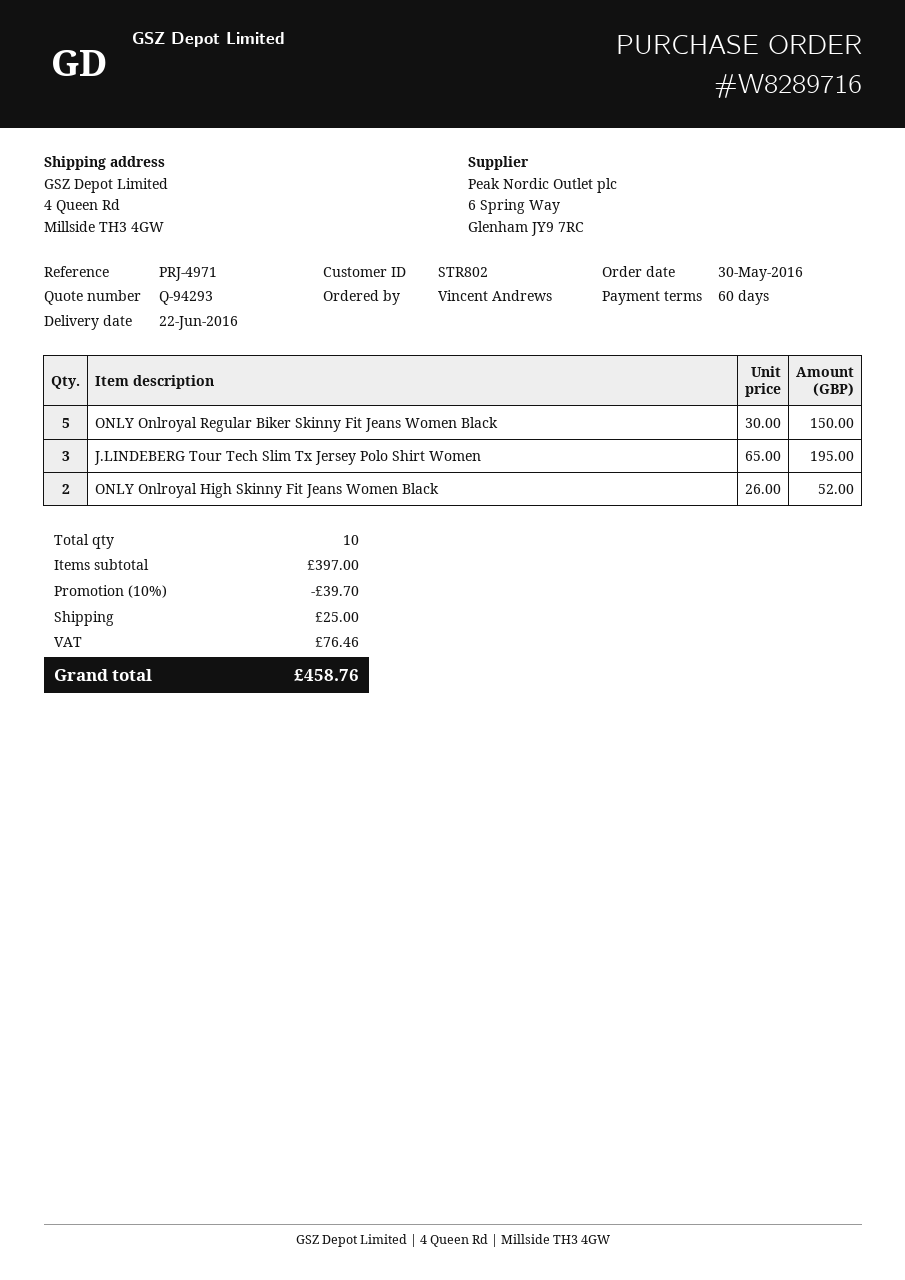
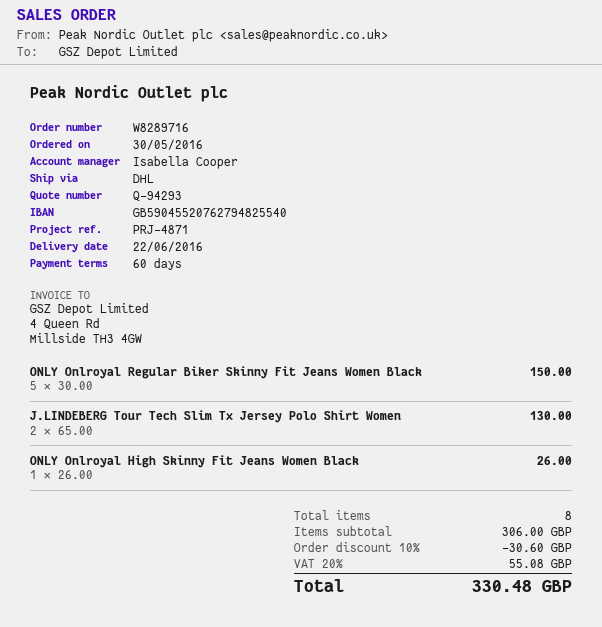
reference: PRJ-4971 -> PRJ-4871
J.LINDEBERG Tour Tech Slim Tx Jersey Polo Shirt Women: 3 x 65.00 = 195.00 -> 2 x 65.00 = 130.00
ONLY Onlroyal High Skinny Fit Jeans Women Black: 2 x 26.00 = 52.00 -> 1 x 26.00 = 26.00
total quantity: 10 -> 8
subtotal: 397.00 -> 306.00
discount: 10% = 39.70 -> 10% = 30.60
shipping: 25.00 -> none
tax: 76.46 -> 55.08
total: 458.76 -> 330.48

